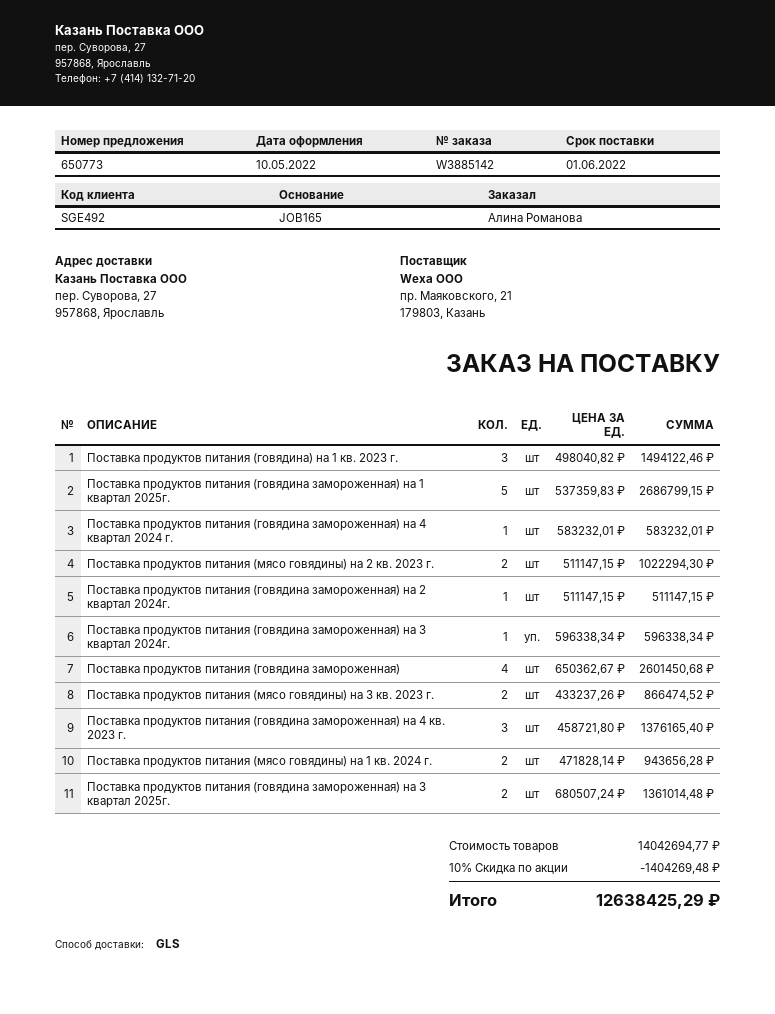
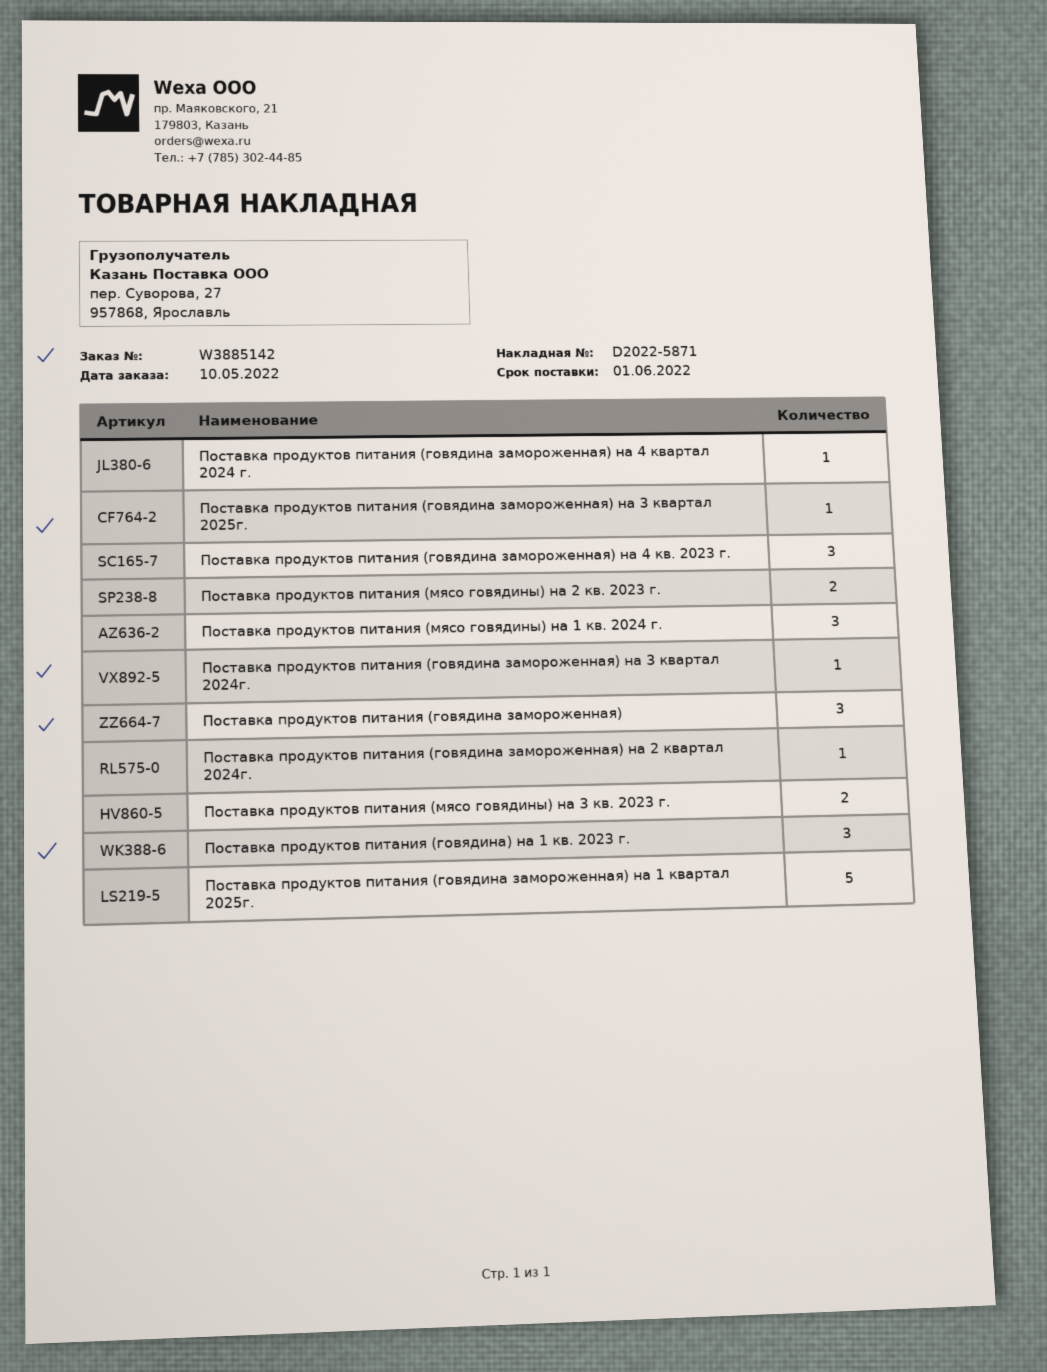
Поставка продуктов питания (говядина замороженная): 4 -> 3
Поставка продуктов питания (мясо говядины) на 1 кв. 2024 г.: 2 -> 3
Поставка продуктов питания (говядина замороженная) на 3 квартал 2025г.: 2 -> 1

